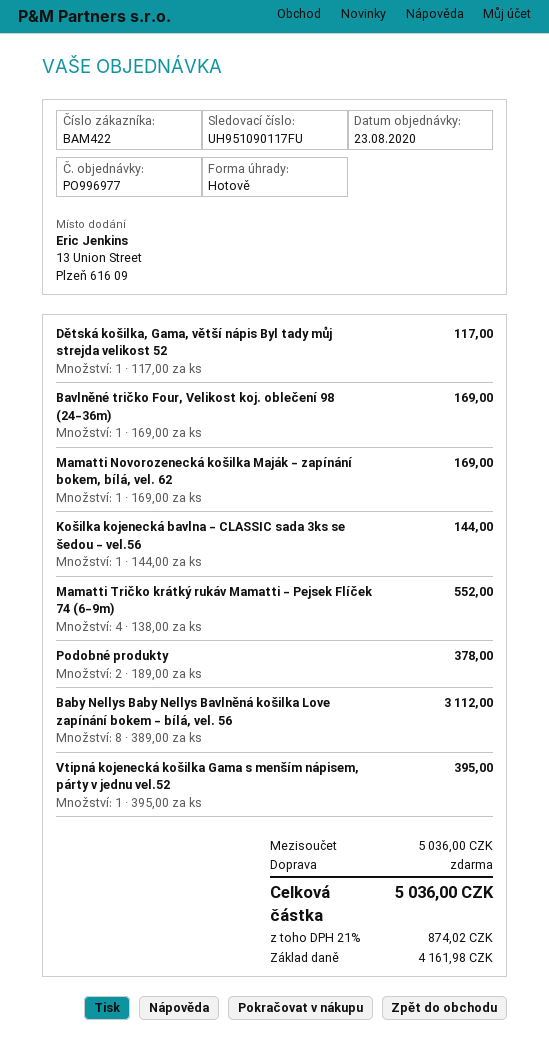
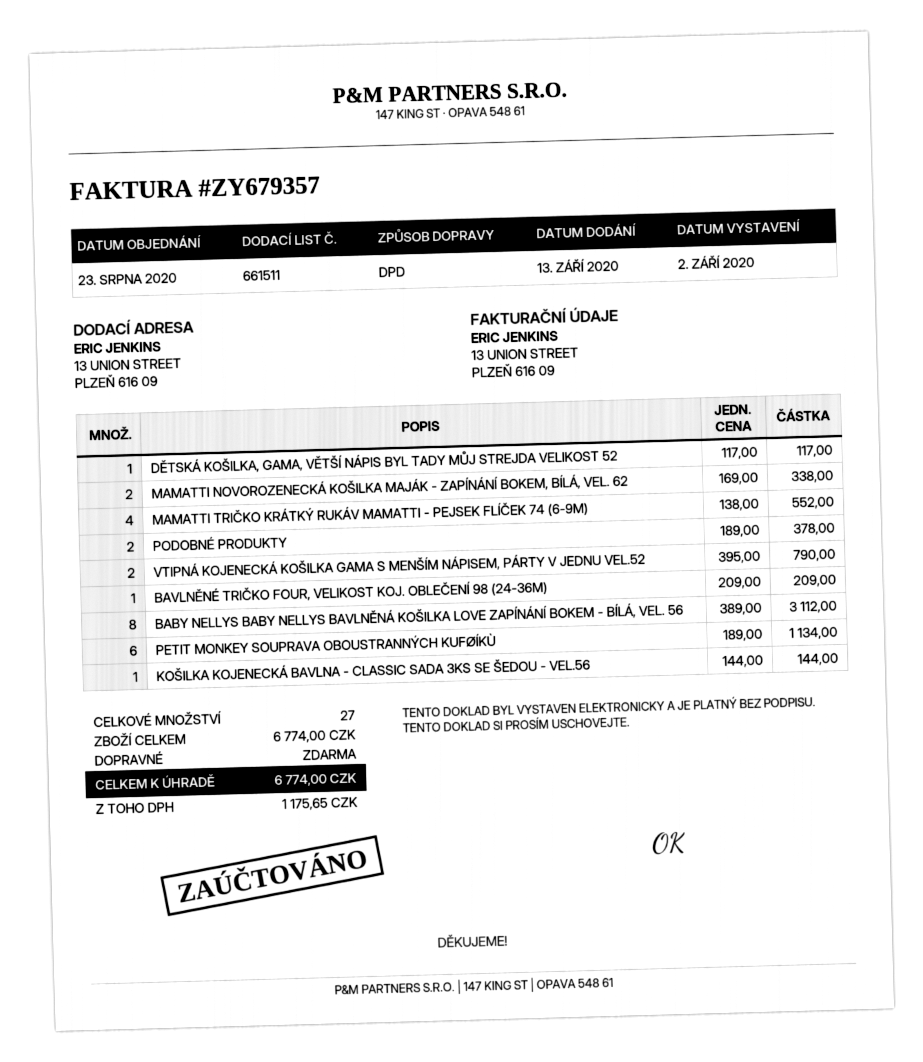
Bavlněné tričko Four, Velikost koj. oblečení 98 (24-36m): 1 x 169.00 = 169.00 -> 1 x 209.00 = 209.00
Mamatti Novorozenecká košilka Maják - zapínání bokem, bílá, vel. 62: 1 x 169.00 = 169.00 -> 2 x 169.00 = 338.00
Vtipná kojenecká košilka Gama s menším nápisem, párty v jednu vel.52: 1 x 395.00 = 395.00 -> 2 x 395.00 = 790.00
PETIT MONKEY SOUPRAVA OBOUSTRANNÝCH KUFØÍKÙ: none -> 6 x 189.00 = 1134.00
subtotal: 5036.00 -> 6774.00
tax: 874.02 -> 1175.65
total: 5036.00 -> 6774.00

